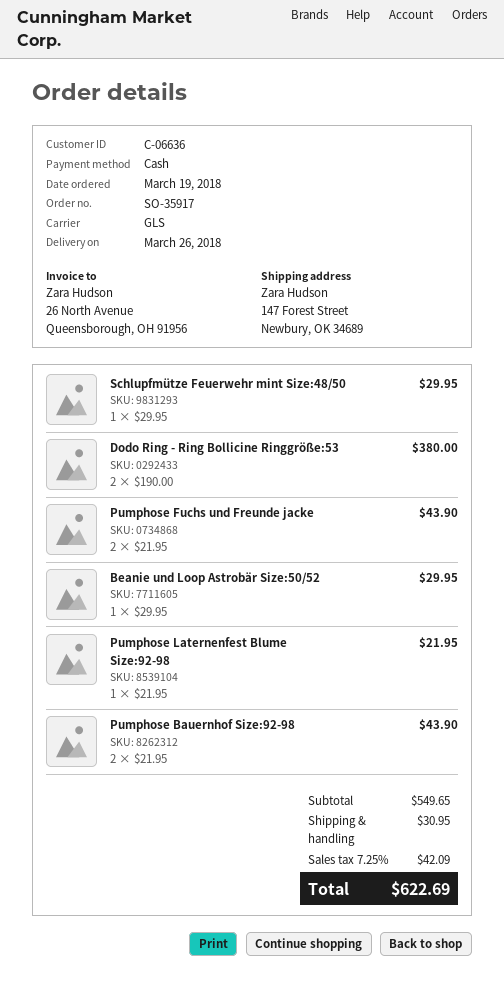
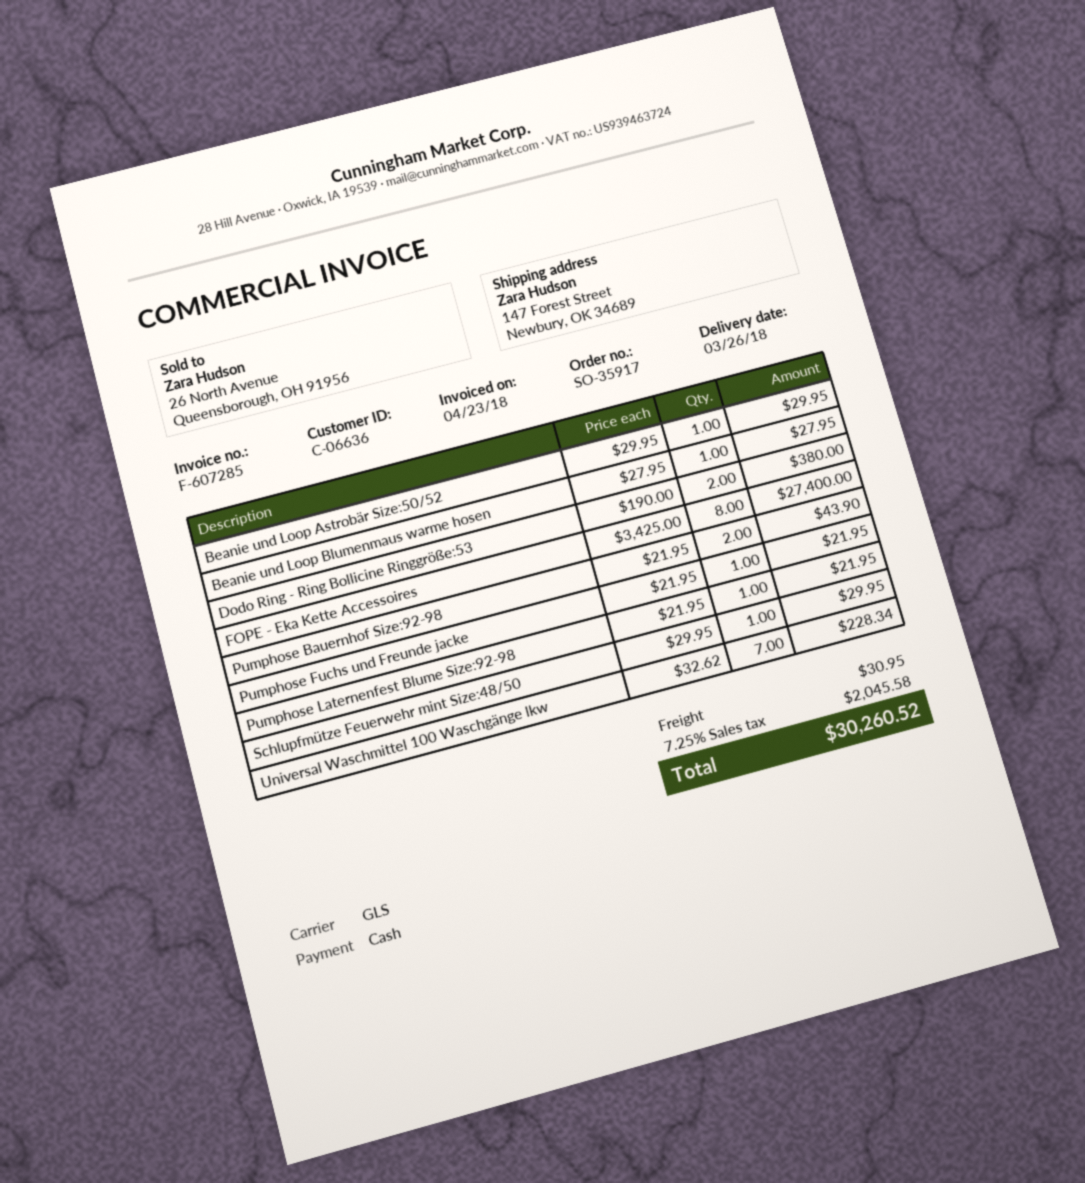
Pumphose Fuchs und Freunde jacke: 2 x 21.95 = 43.90 -> 1 x 21.95 = 21.95
Beanie und Loop Blumenmaus warme hosen: none -> 1 x 27.95 = 27.95
FOPE - Eka Kette Accessoires: none -> 8 x 3425.00 = 27400.00
Universal Waschmittel 100 Waschgänge lkw: none -> 7 x 32.62 = 228.34
tax: 7.25% = 42.09 -> 7.25% = 2045.58
total: 622.69 -> 30260.52

